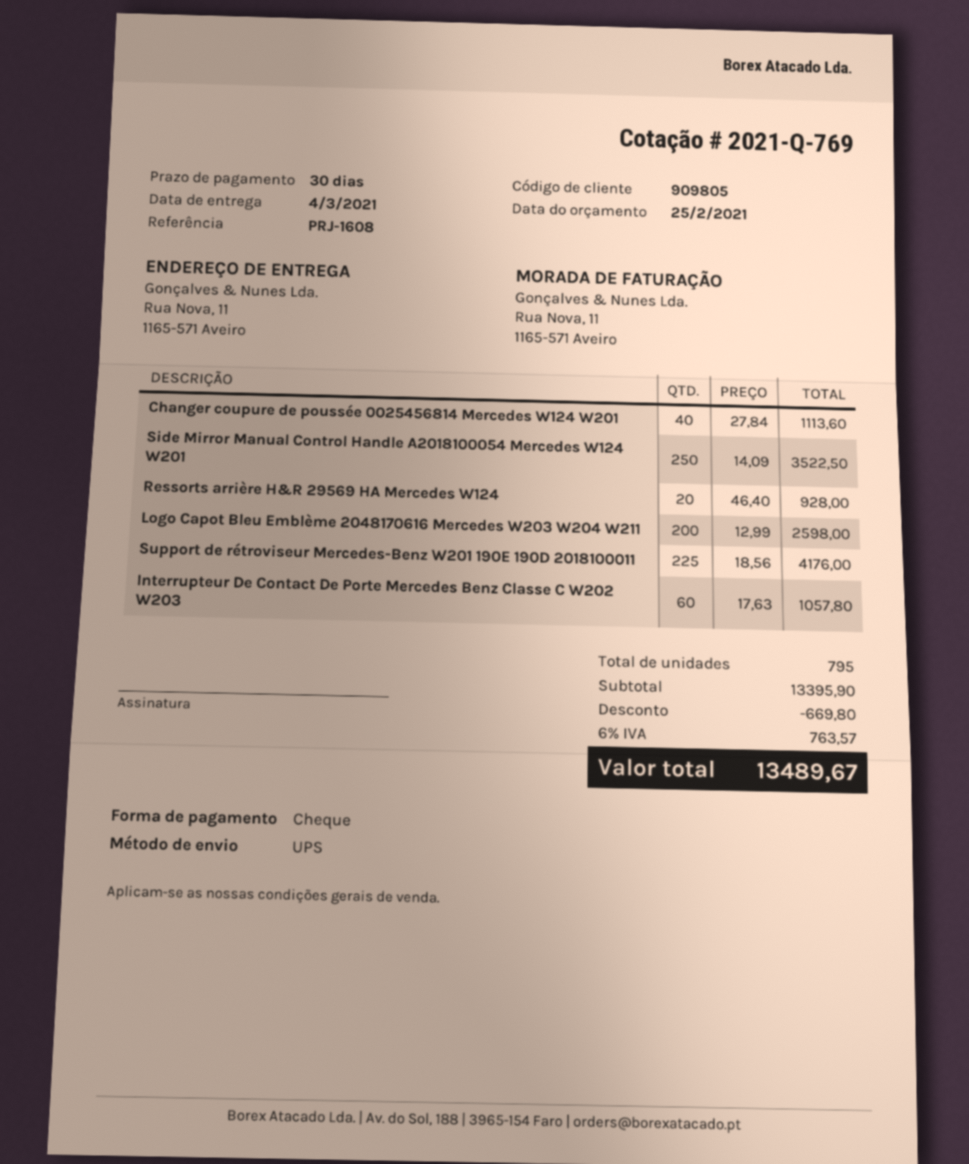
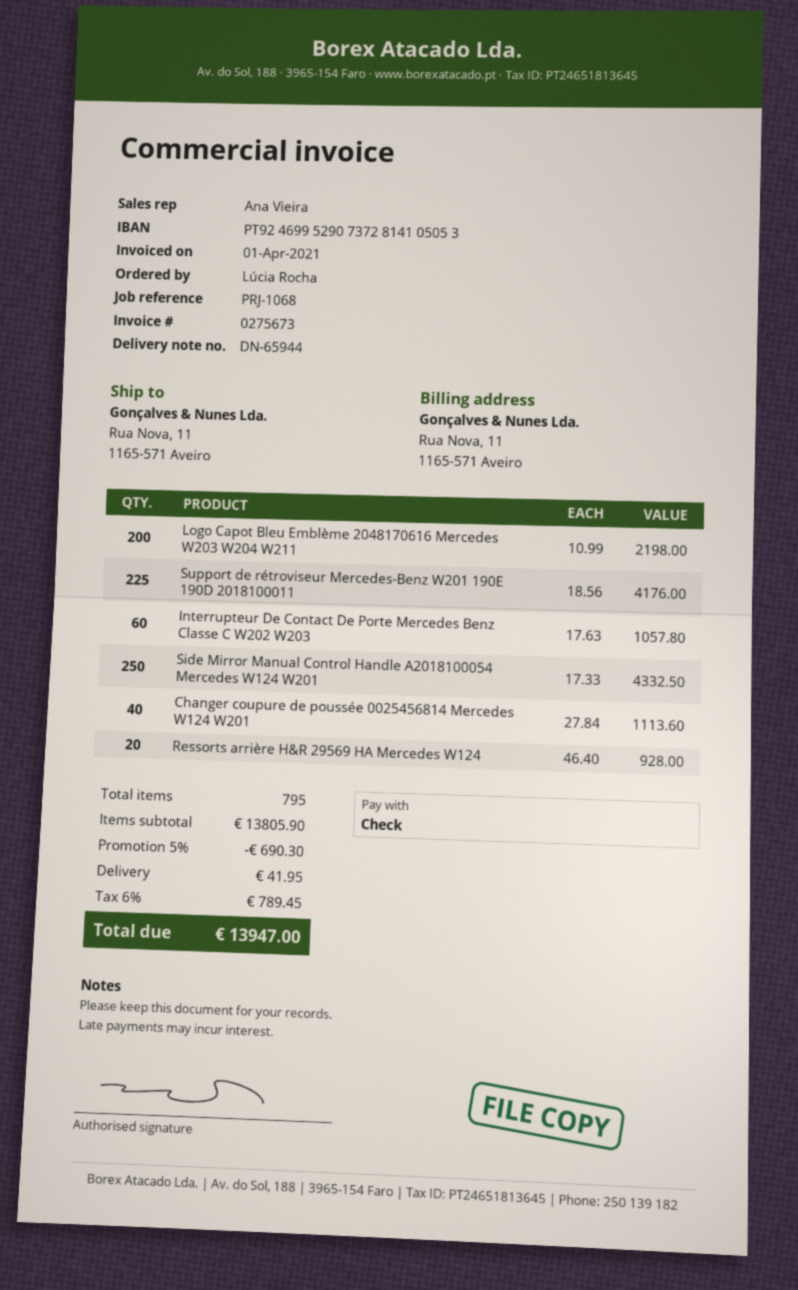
reference: PRJ-1608 -> PRJ-1068
Side Mirror Manual Control Handle A2018100054 Mercedes W124 W201: 250 x 14.09 = 3522.50 -> 250 x 17.33 = 4332.50
Logo Capot Bleu Emblème 2048170616 Mercedes W203 W204 W211: 200 x 12.99 = 2598.00 -> 200 x 10.99 = 2198.00
subtotal: 13395.90 -> 13805.90
discount: 669.80 -> 690.30
shipping: none -> 41.95
tax: 6% = 763.57 -> 6% = 789.45
total: 13489.67 -> 13947.00

